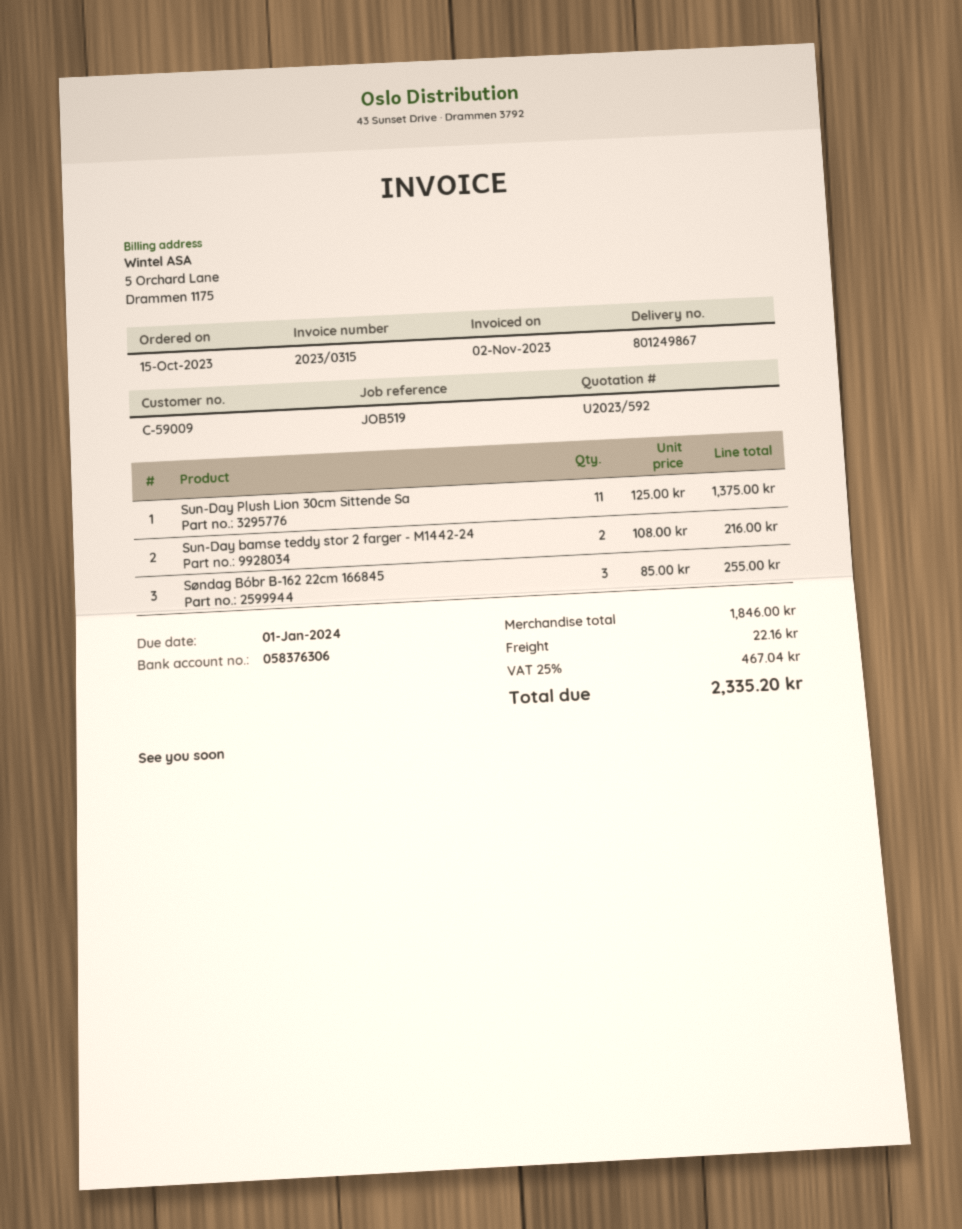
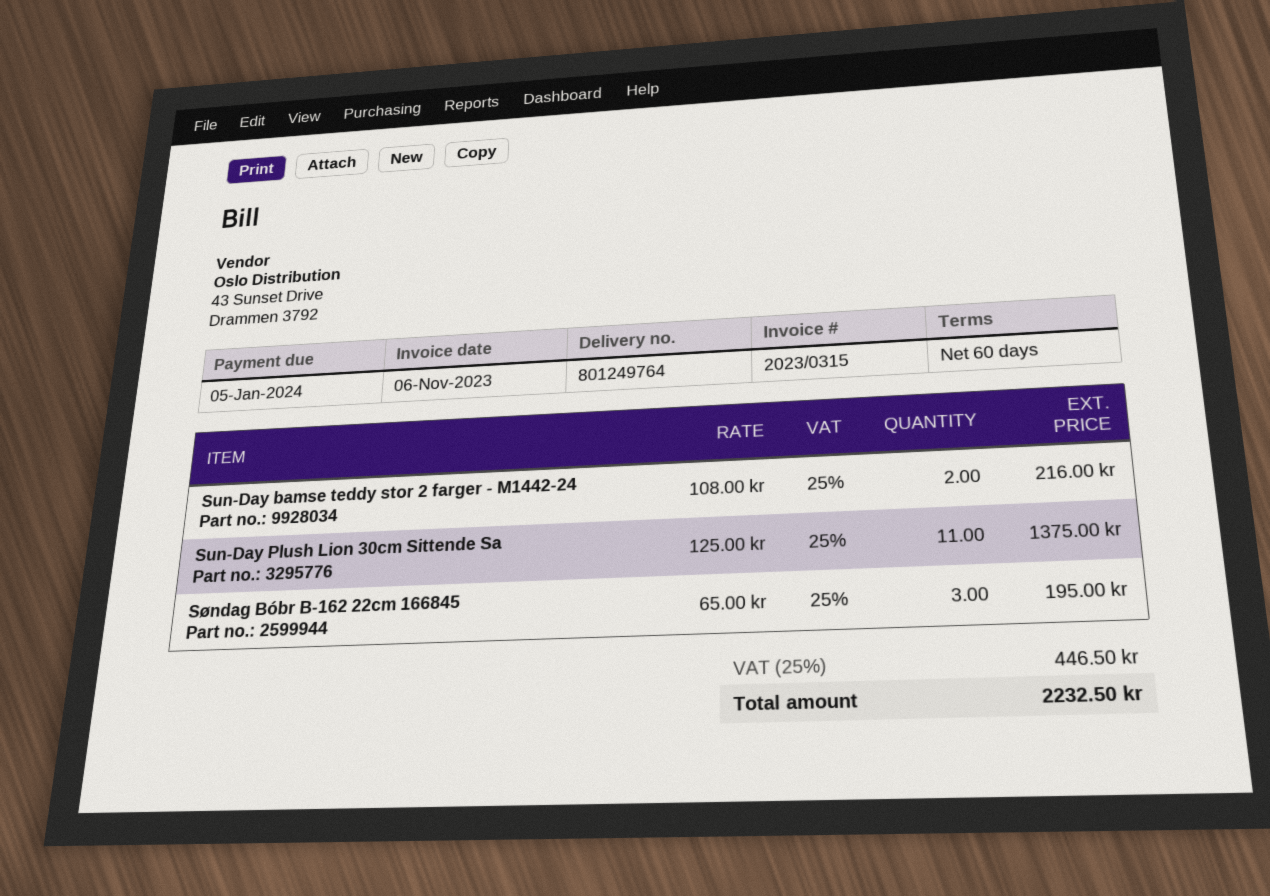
delivery note number: 801249867 -> 801249764
invoice date: 2023-11-02 -> 2023-11-06
due date: 2024-01-01 -> 2024-01-05
Søndag Bóbr B-162 22cm 166845: 3 x 85.00 = 255.00 -> 3 x 65.00 = 195.00
shipping: 22.16 -> none
tax: 25% = 467.04 -> 25% = 446.50
total: 2335.20 -> 2232.50

